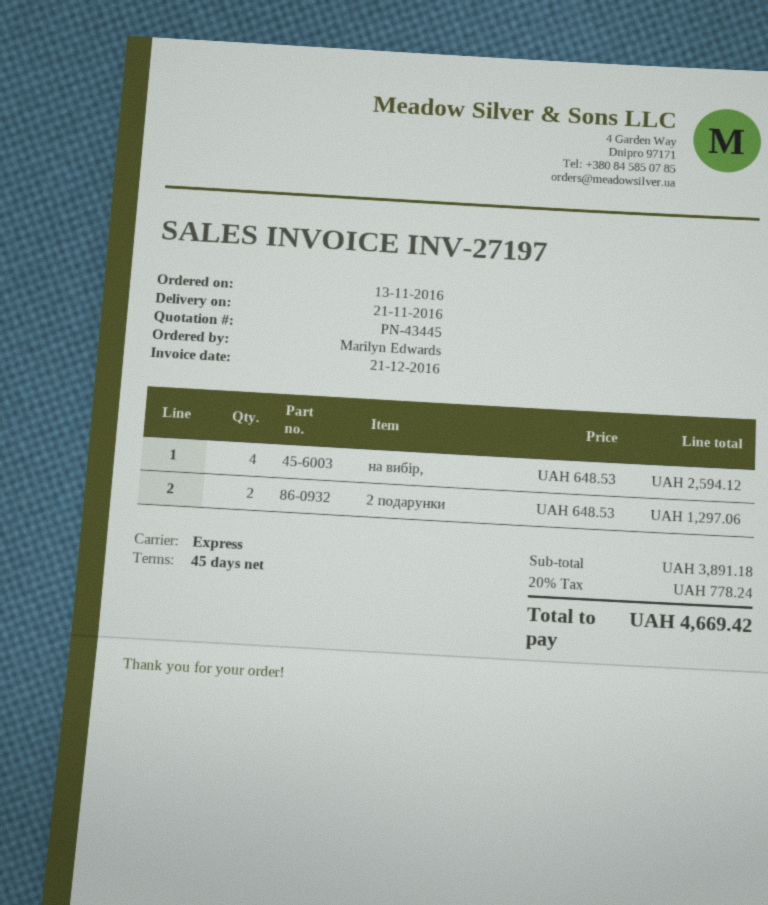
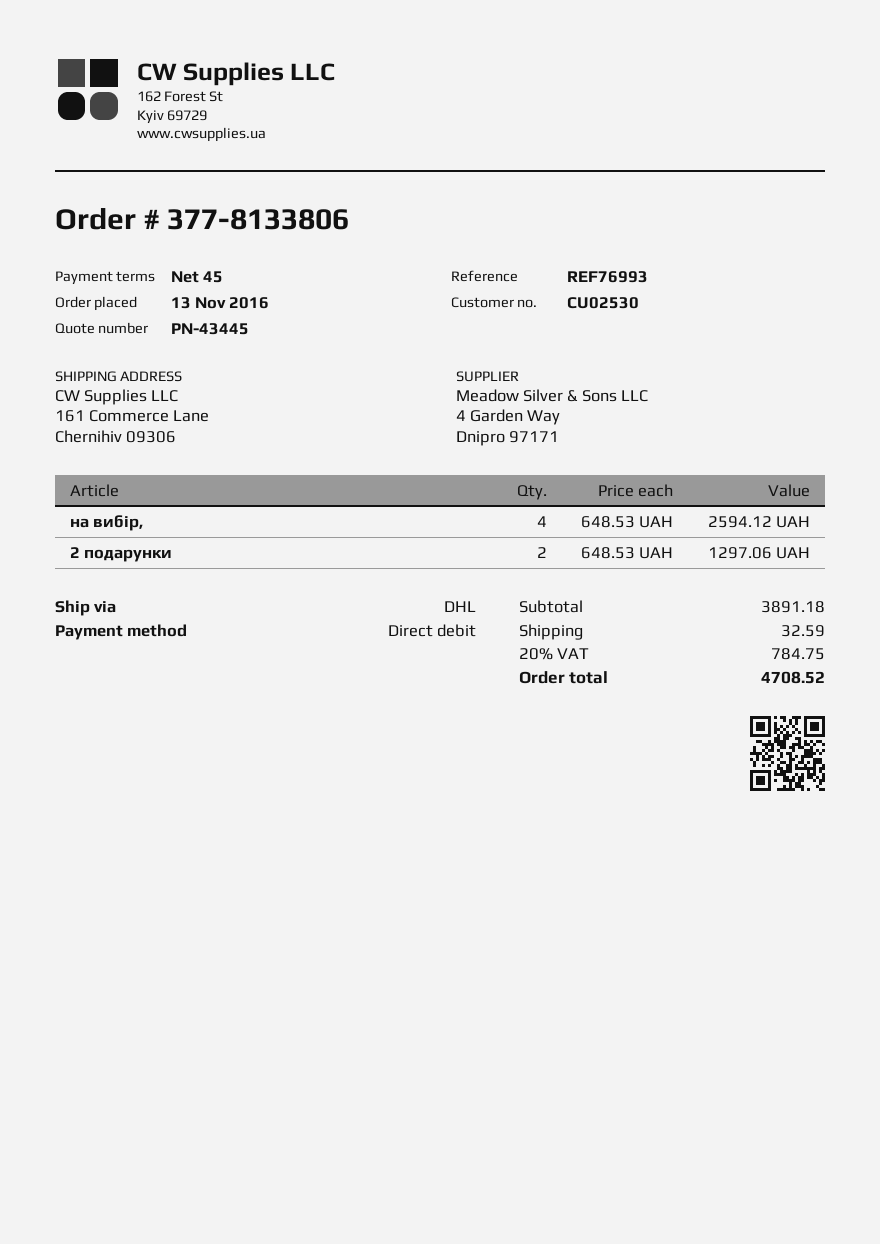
shipping method: express -> DHL
shipping: none -> 32.59
tax: 20% = 778.24 -> 20% = 784.75
total: 4669.42 -> 4708.52

